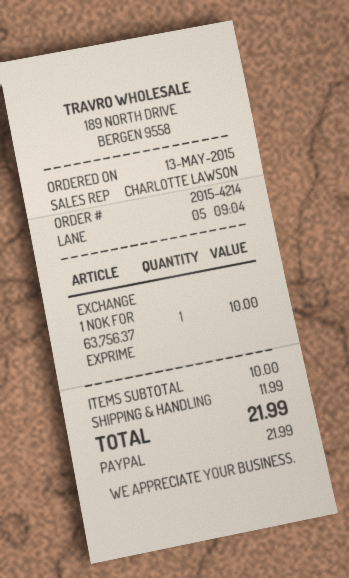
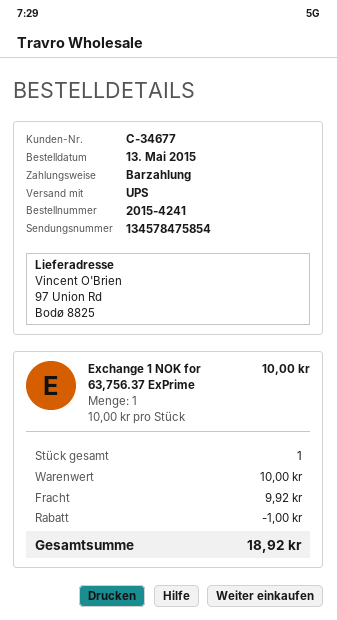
order number: 2015-4214 -> 2015-4241
payment method: PayPal -> cash
discount: none -> 1.00
shipping: 11.99 -> 9.92
total: 21.99 -> 18.92

